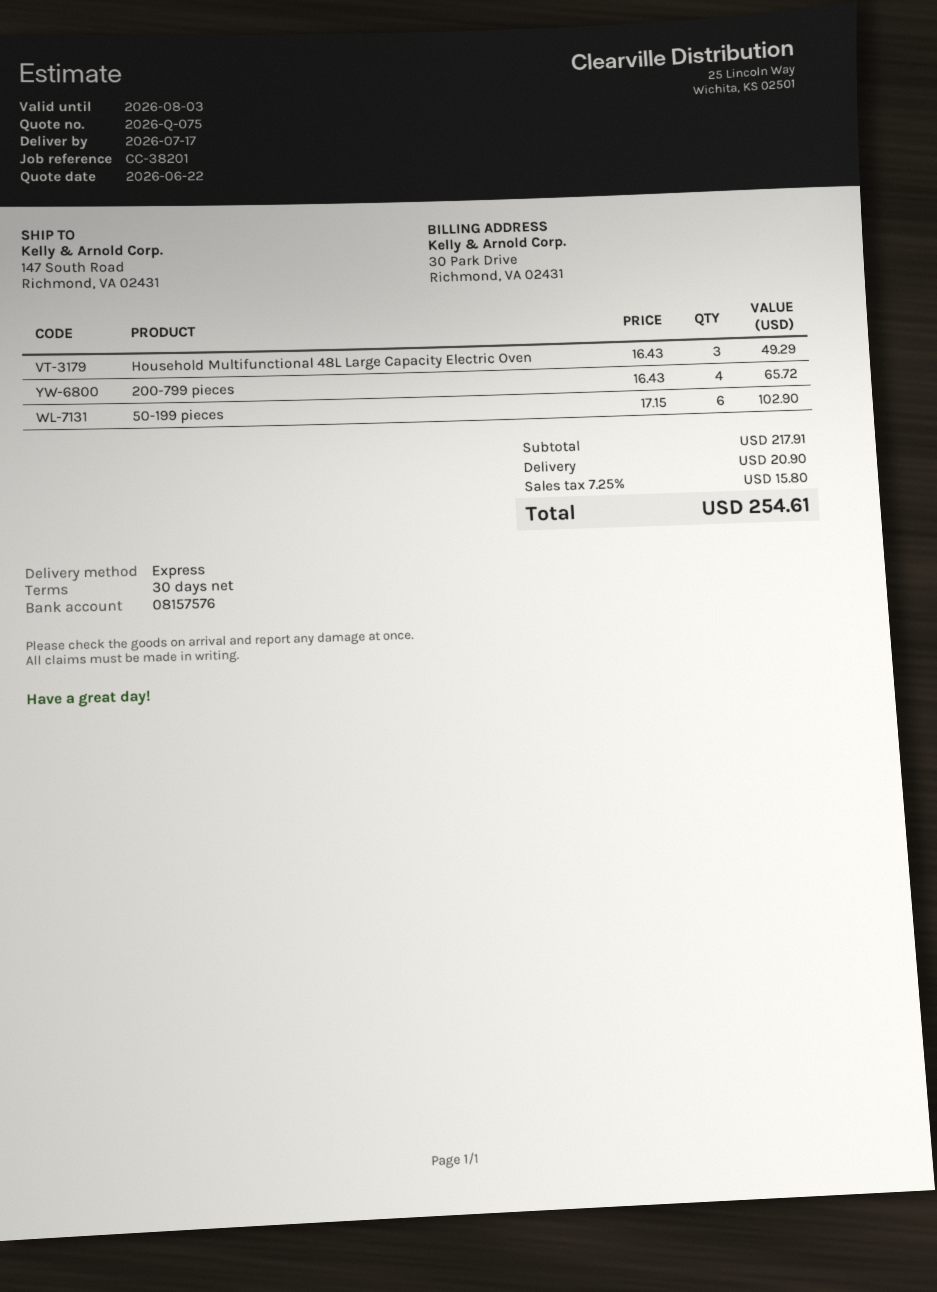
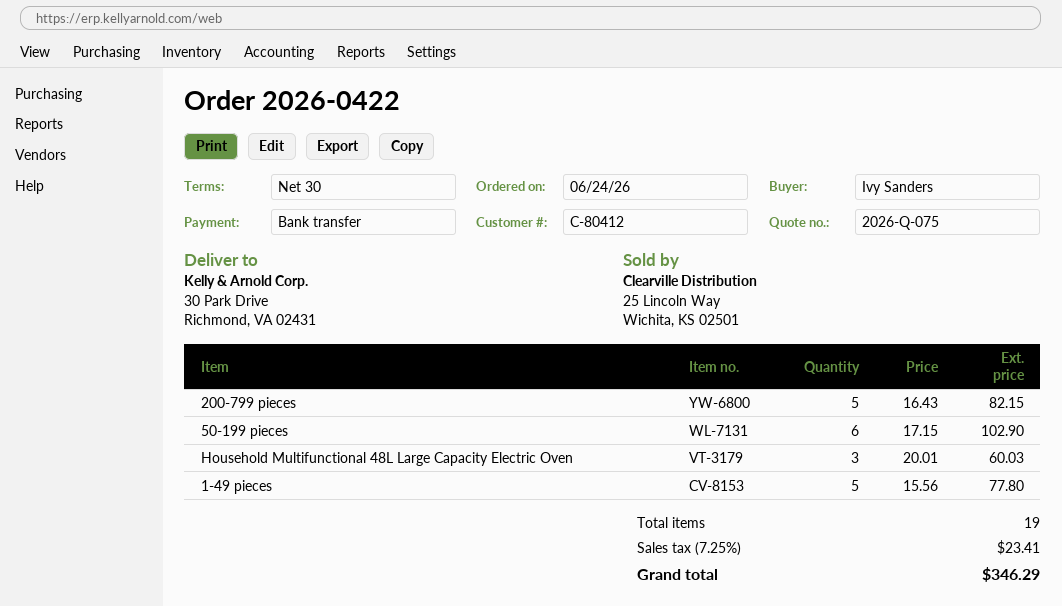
ship to: 147 South Road, Richmond, VA 02431 -> 30 Park Drive, Richmond, VA 02431
Household Multifunctional 48L Large Capacity Electric Oven: 3 x 16.43 = 49.29 -> 3 x 20.01 = 60.03
200-799 pieces: 4 x 16.43 = 65.72 -> 5 x 16.43 = 82.15
1-49 pieces: none -> 5 x 15.56 = 77.80
shipping: 20.90 -> none
tax: 7.25% = 15.80 -> 7.25% = 23.41
total: 254.61 -> 346.29

